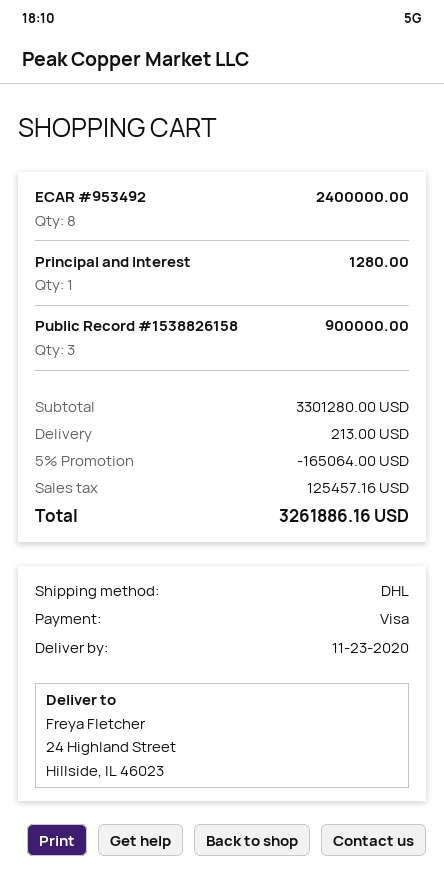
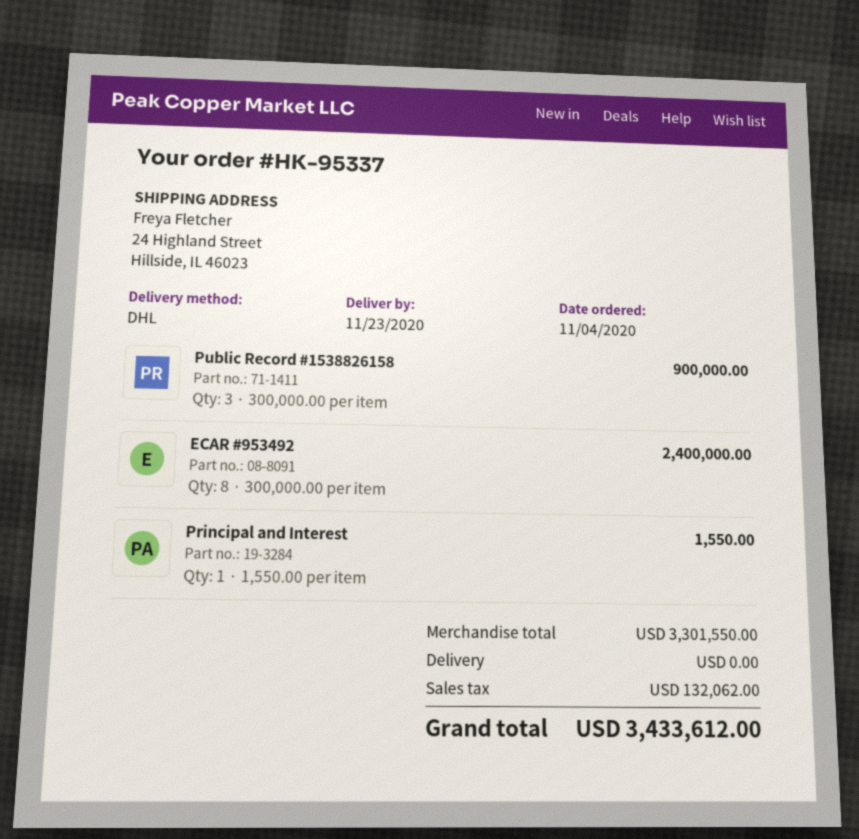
Principal and Interest: 1 for 1280.00 -> 1 for 1550.00
subtotal: 3301280.00 -> 3301550.00
discount: 5% = 165064.00 -> none
shipping: 213.00 -> 0.00
tax: 125457.16 -> 132062.00
total: 3261886.16 -> 3433612.00

